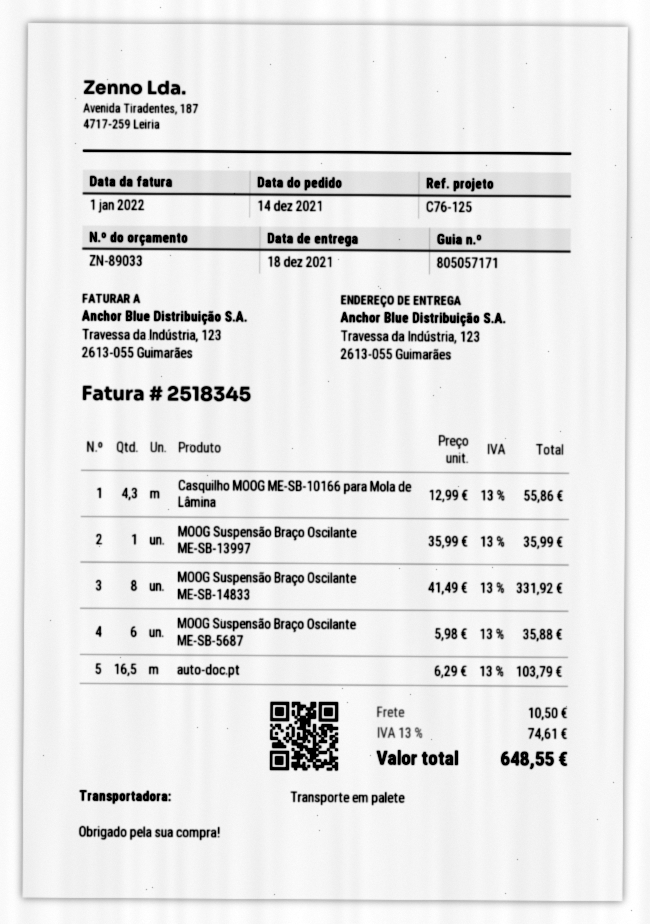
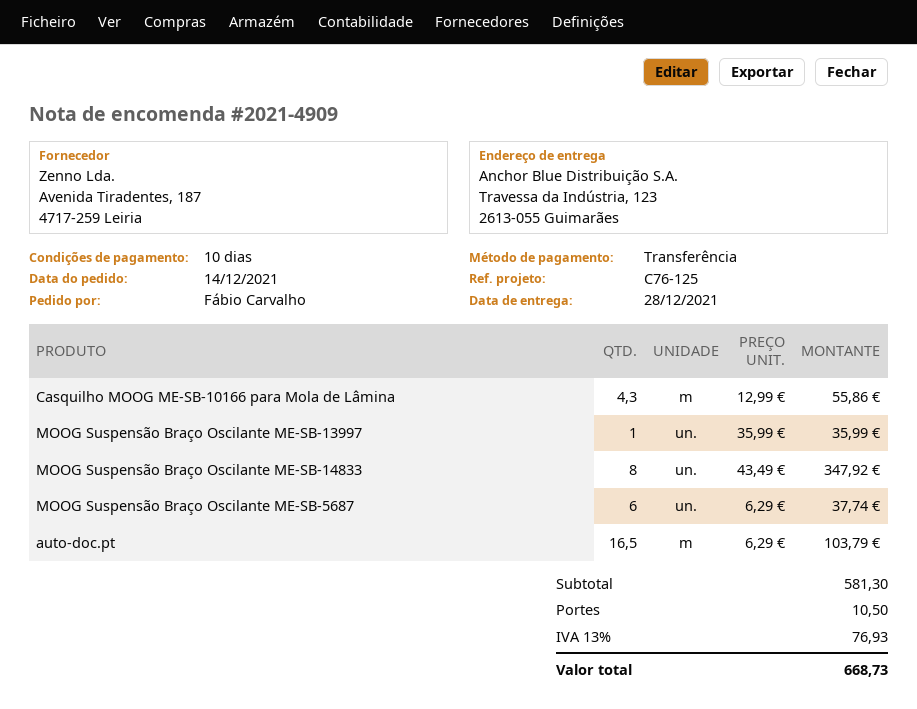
delivery date: 2021-12-18 -> 2021-12-28
MOOG Suspensão Braço Oscilante ME-SB-14833: 8 x 41.49 = 331.92 -> 8 x 43.49 = 347.92
MOOG Suspensão Braço Oscilante ME-SB-5687: 6 x 5.98 = 35.88 -> 6 x 6.29 = 37.74
tax: 13% = 74.61 -> 13% = 76.93
total: 648.55 -> 668.73

